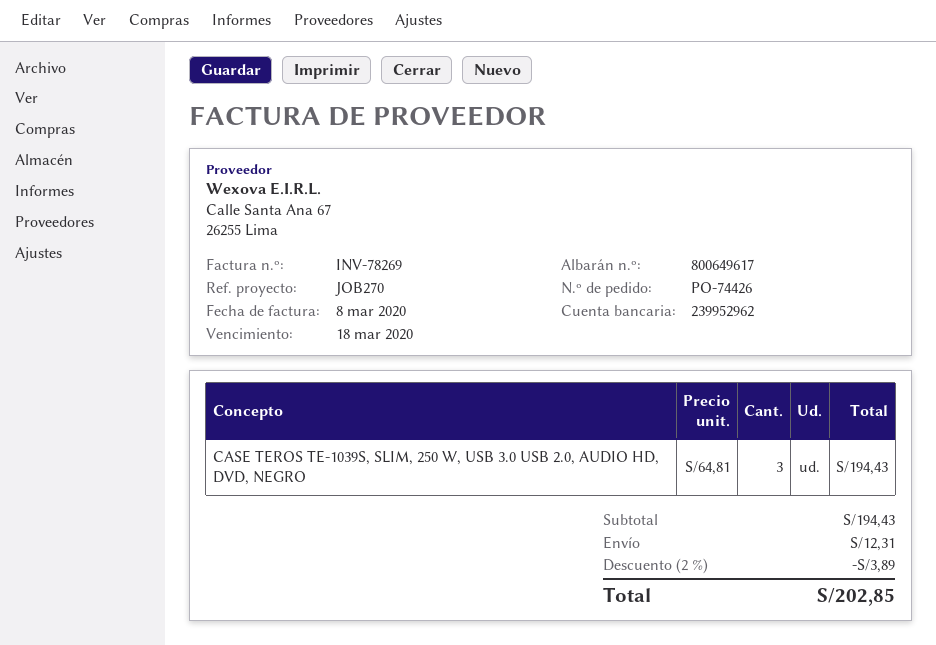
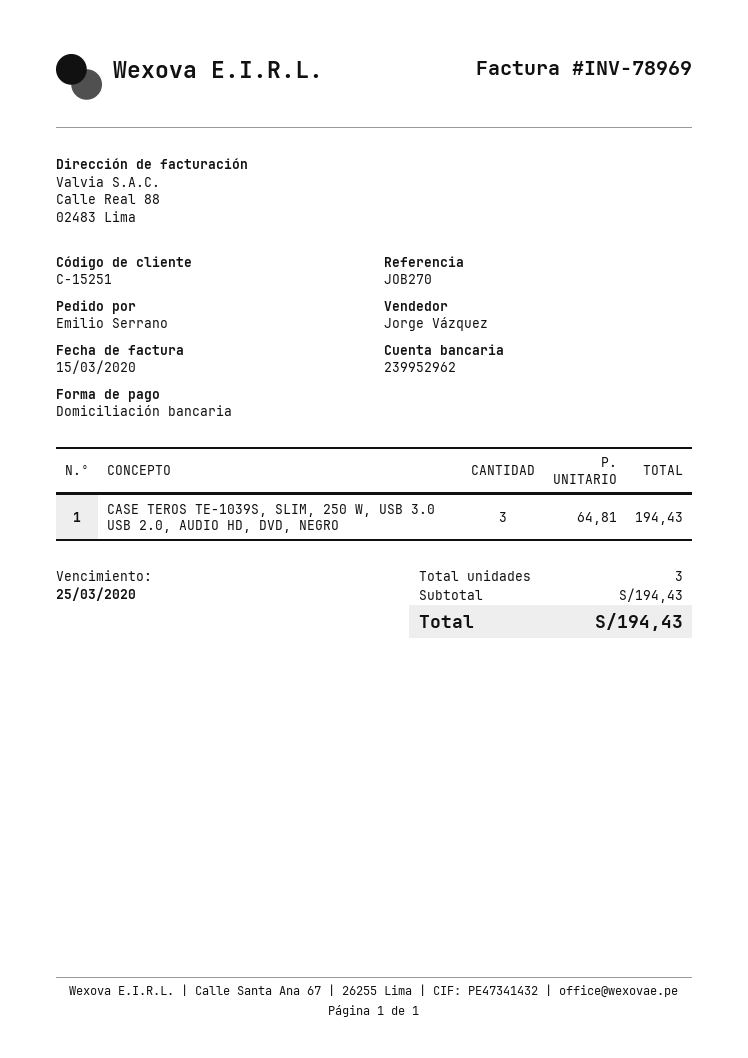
invoice number: INV-78269 -> INV-78969
invoice date: 2020-03-08 -> 2020-03-15
due date: 2020-03-18 -> 2020-03-25
discount: 2% = 3.89 -> none
shipping: 12.31 -> none
total: 202.85 -> 194.43

